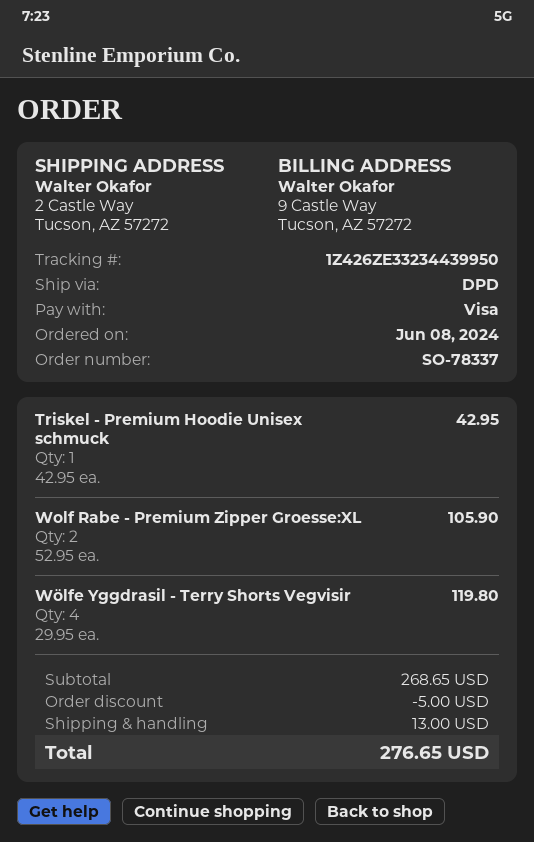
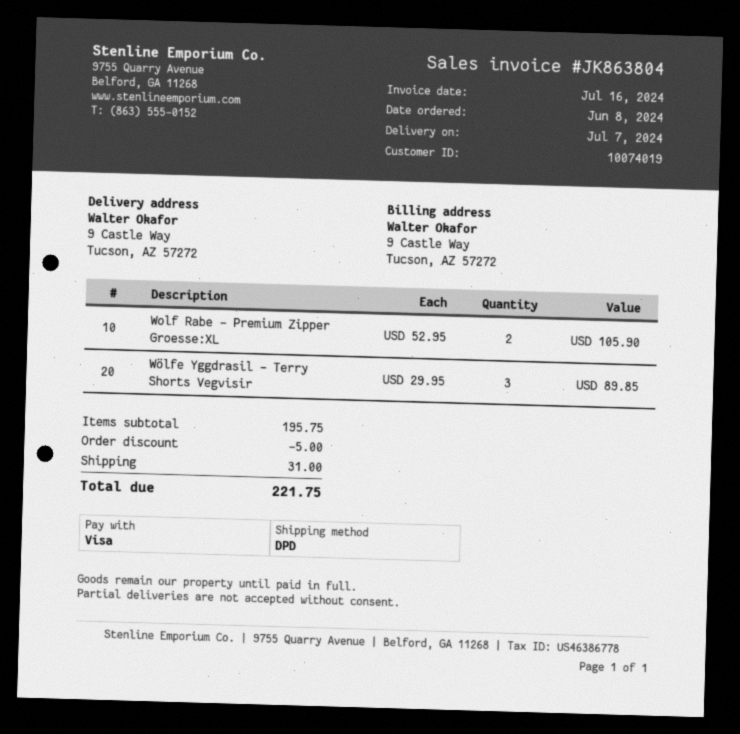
ship to: 2 Castle Way, Tucson, AZ 57272 -> 9 Castle Way, Tucson, AZ 57272
Triskel - Premium Hoodie Unisex schmuck: 1 x 42.95 = 42.95 -> none
Wölfe Yggdrasil - Terry Shorts Vegvisir: 4 x 29.95 = 119.80 -> 3 x 29.95 = 89.85
subtotal: 268.65 -> 195.75
shipping: 13.00 -> 31.00
total: 276.65 -> 221.75

